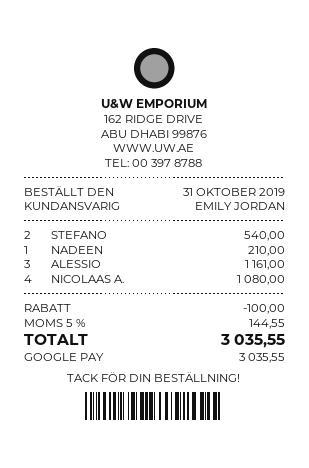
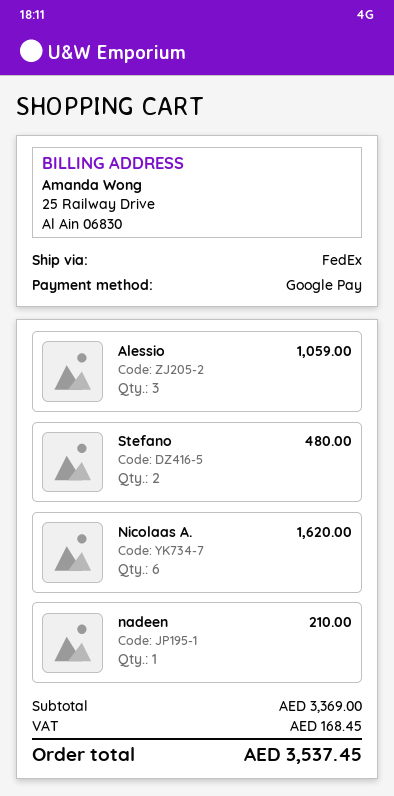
STEFANO: 2 for 540.00 -> 2 for 480.00
ALESSIO: 3 for 1161.00 -> 3 for 1059.00
NICOLAAS A.: 4 for 1080.00 -> 6 for 1620.00
discount: 100.00 -> none
tax: 144.55 -> 168.45
total: 3035.55 -> 3537.45

